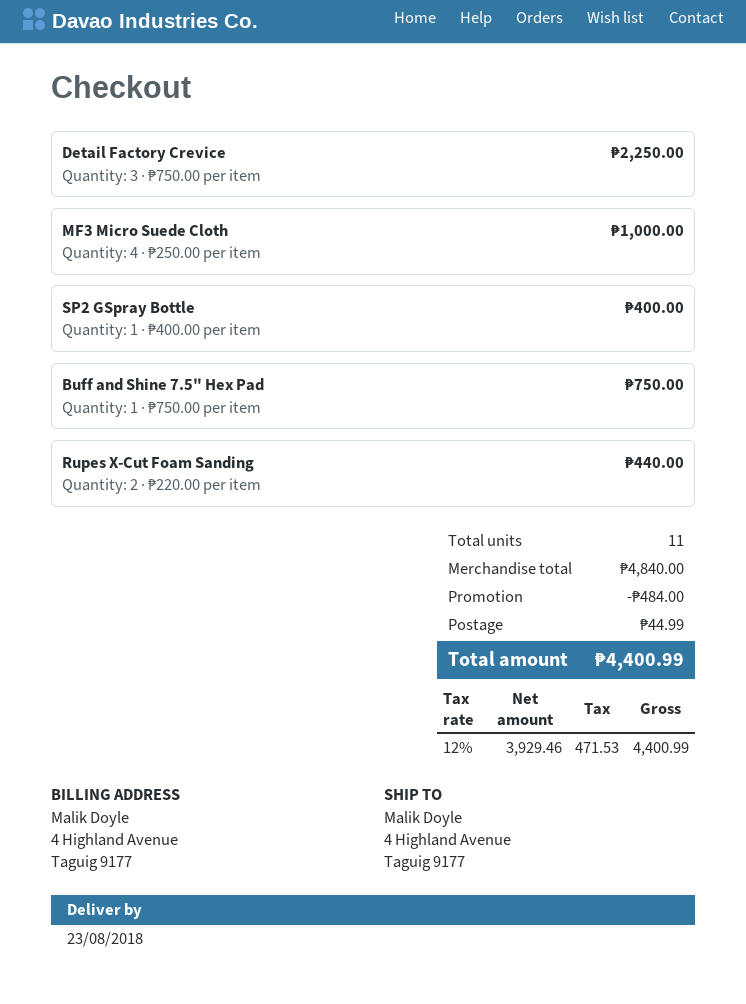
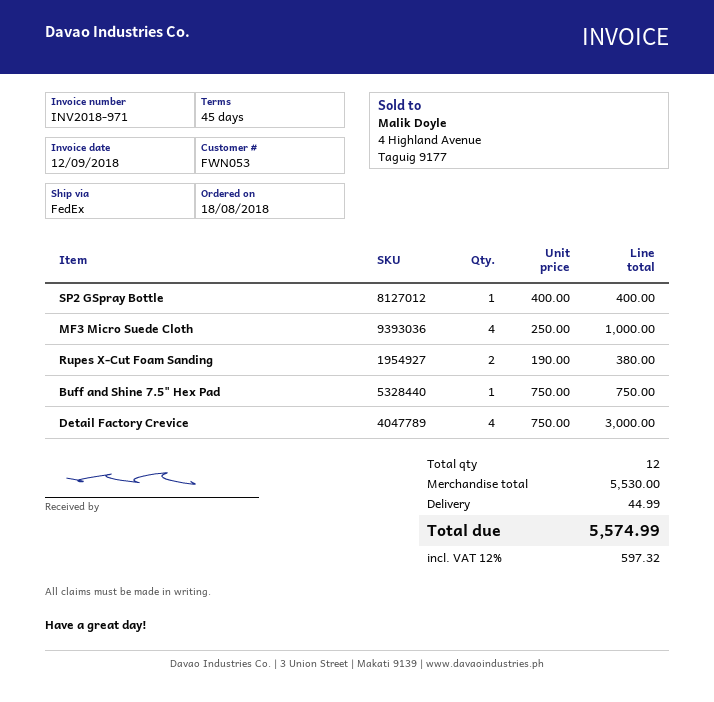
Detail Factory Crevice: 3 x 750.00 = 2250.00 -> 4 x 750.00 = 3000.00
Rupes X-Cut Foam Sanding: 2 x 220.00 = 440.00 -> 2 x 190.00 = 380.00
total quantity: 11 -> 12
subtotal: 4840.00 -> 5530.00
discount: 484.00 -> none
tax: 12% = 471.53 -> 12% = 597.32
total: 4400.99 -> 5574.99

